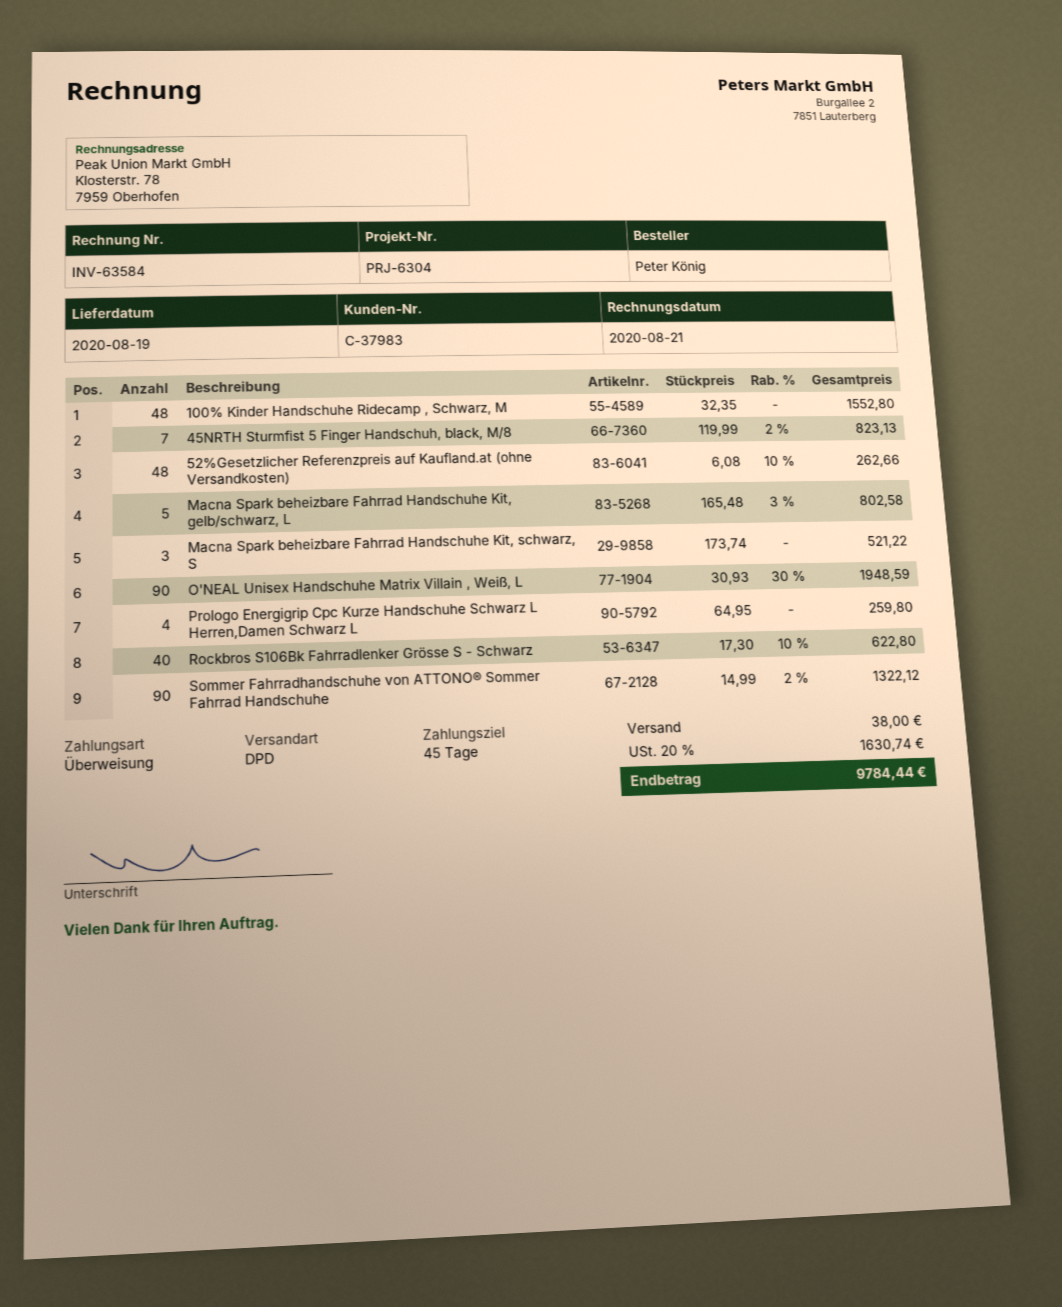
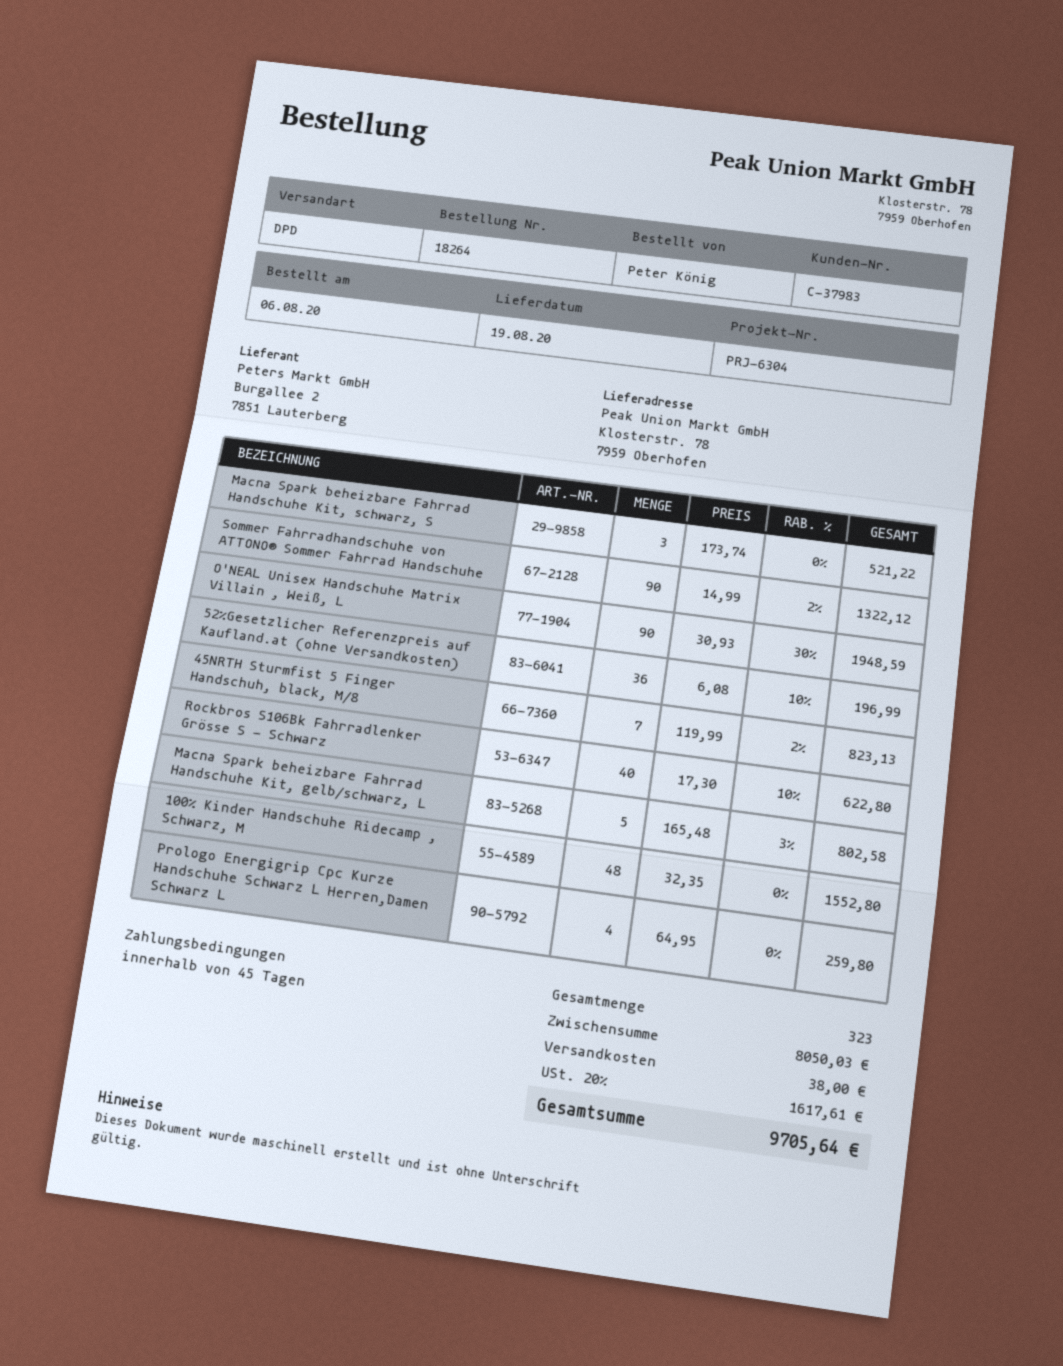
52%Gesetzlicher Referenzpreis auf Kaufland.at (ohne Versandkosten): 48 x 6.08 - 10% = 262.66 -> 36 x 6.08 - 10% = 196.99
tax: 20% = 1630.74 -> 20% = 1617.61
total: 9784.44 -> 9705.64

